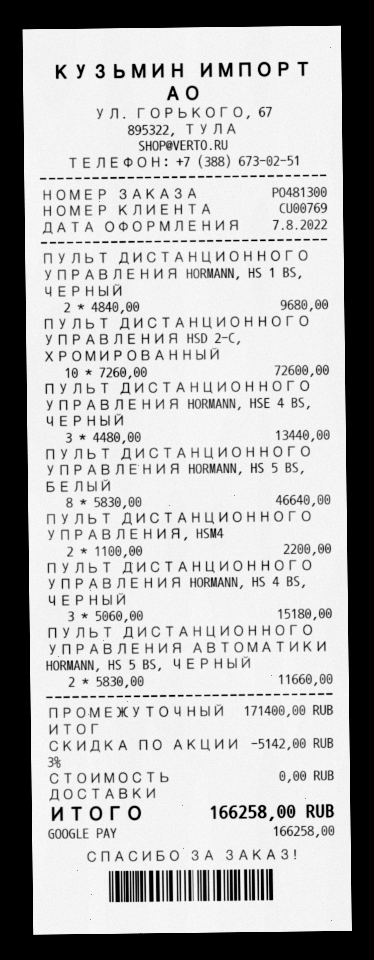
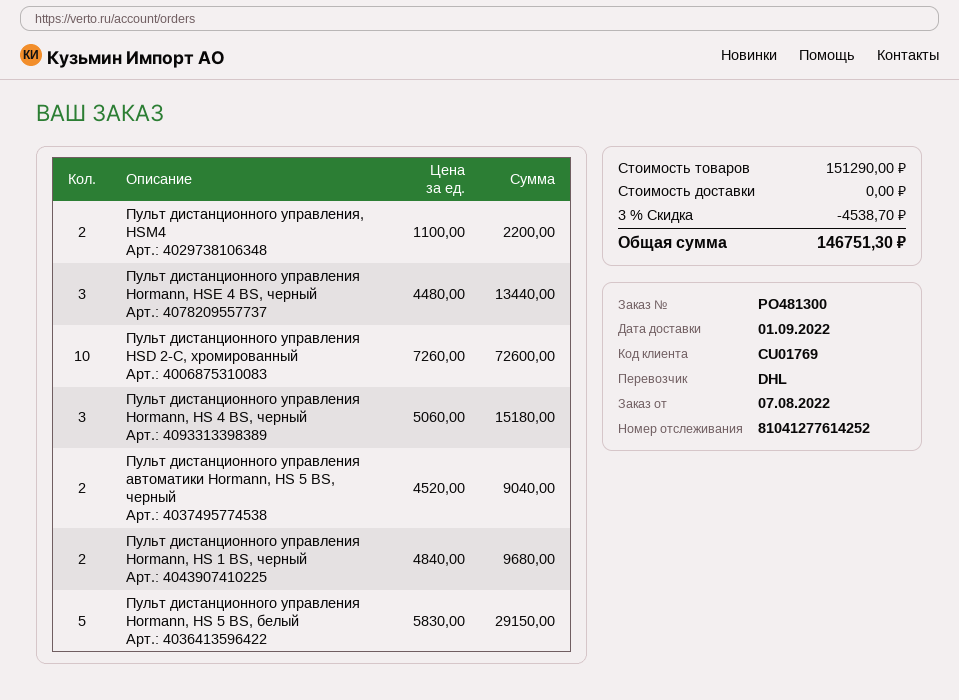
customer number: CU00769 -> CU01769
ПУЛЬТ ДИСТАНЦИОННОГО УПРАВЛЕНИЯ HORMANN, HS 5 BS, БЕЛЫЙ: 8 x 5830.00 = 46640.00 -> 5 x 5830.00 = 29150.00
ПУЛЬТ ДИСТАНЦИОННОГО УПРАВЛЕНИЯ АВТОМАТИКИ HORMANN, HS 5 BS, ЧЕРНЫЙ: 2 x 5830.00 = 11660.00 -> 2 x 4520.00 = 9040.00
subtotal: 171400.00 -> 151290.00
discount: 3% = 5142.00 -> 3% = 4538.70
total: 166258.00 -> 146751.30

